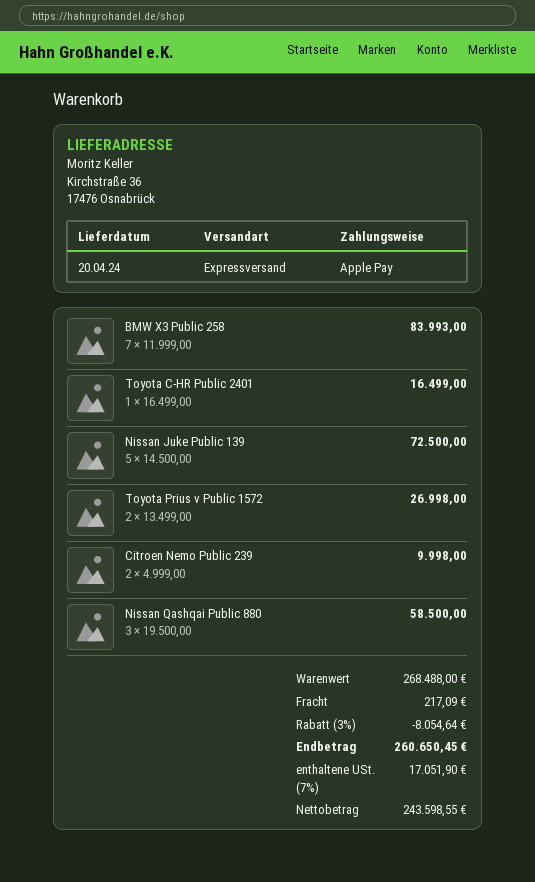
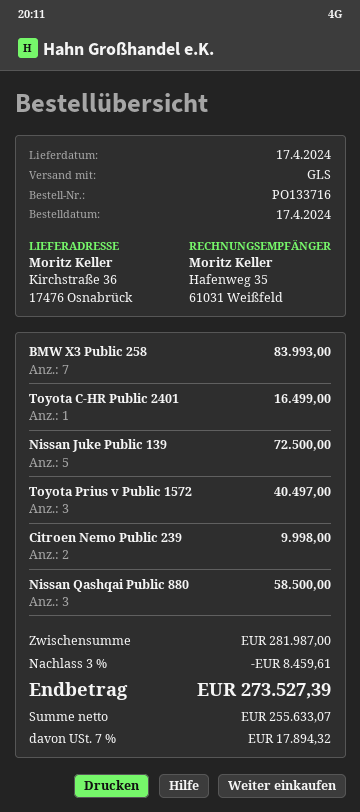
delivery date: 2024-04-20 -> 2024-04-17
shipping method: express -> GLS
Toyota Prius v Public 1572: 2 for 26998.00 -> 3 for 40497.00
subtotal: 268488.00 -> 281987.00
discount: 3% = 8054.64 -> 3% = 8459.61
shipping: 217.09 -> none
net: 243598.55 -> 255633.07
tax: 7% = 17051.90 -> 7% = 17894.32
total: 260650.45 -> 273527.39

